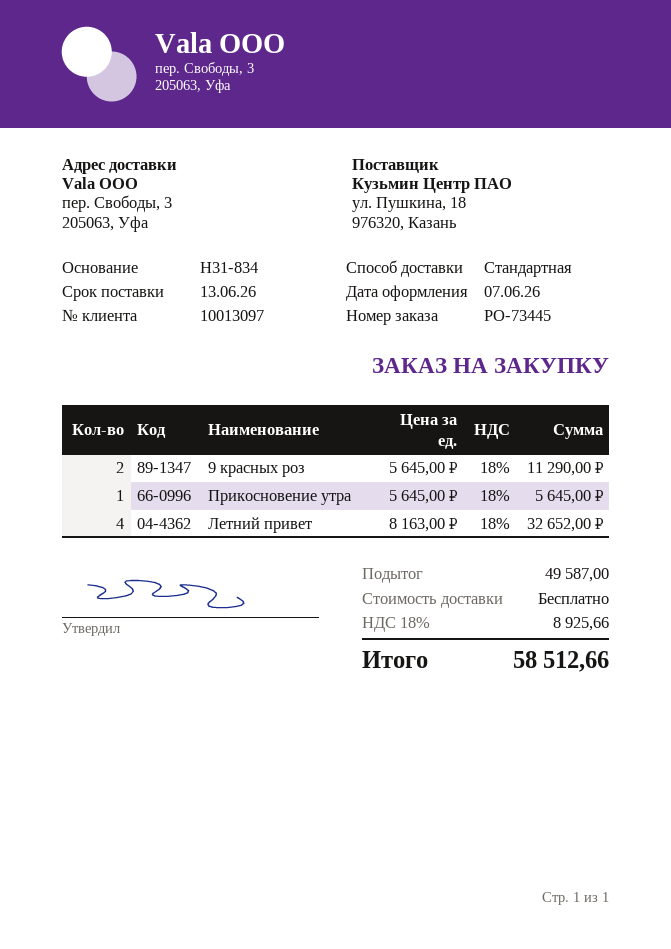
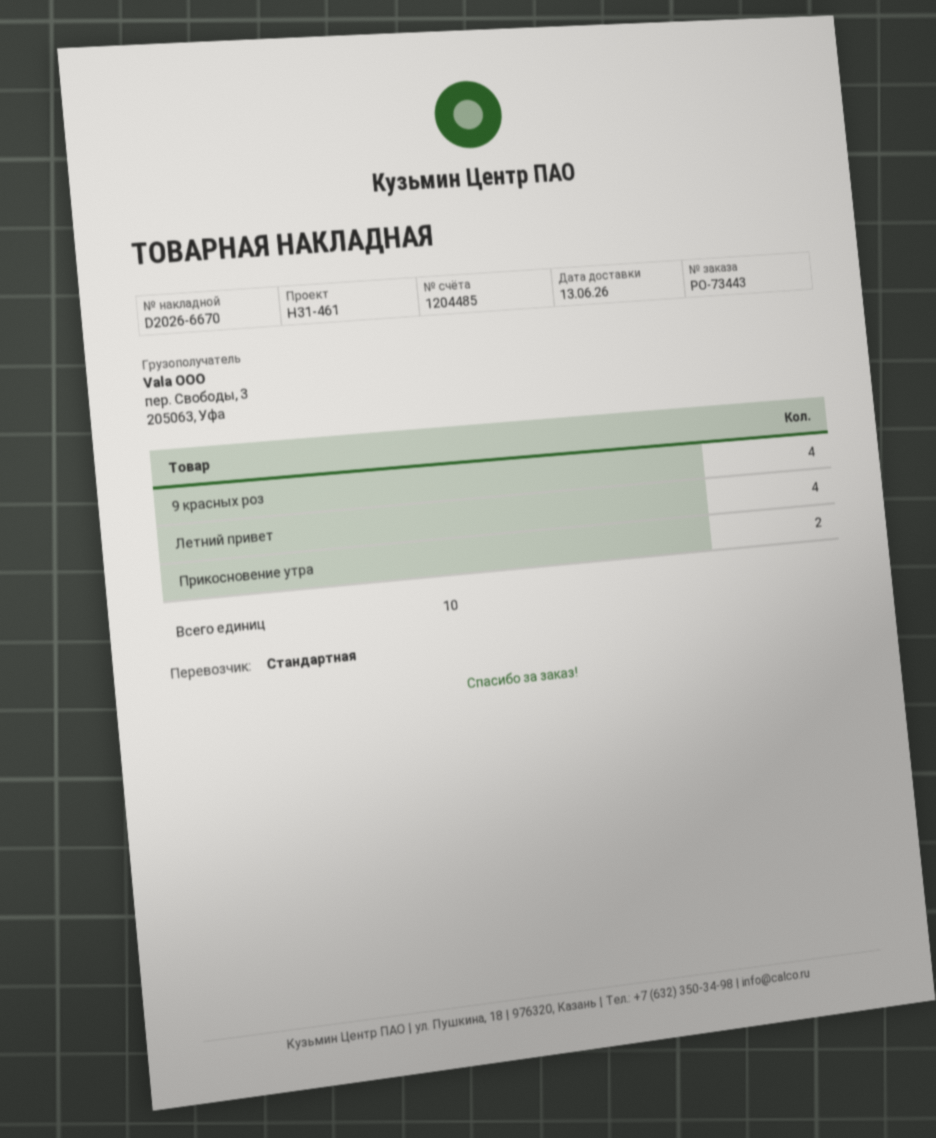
order number: PO-73445 -> PO-73443
reference: H31-834 -> H31-461
9 красных роз: 2 -> 4
Прикосновение утра: 1 -> 2

